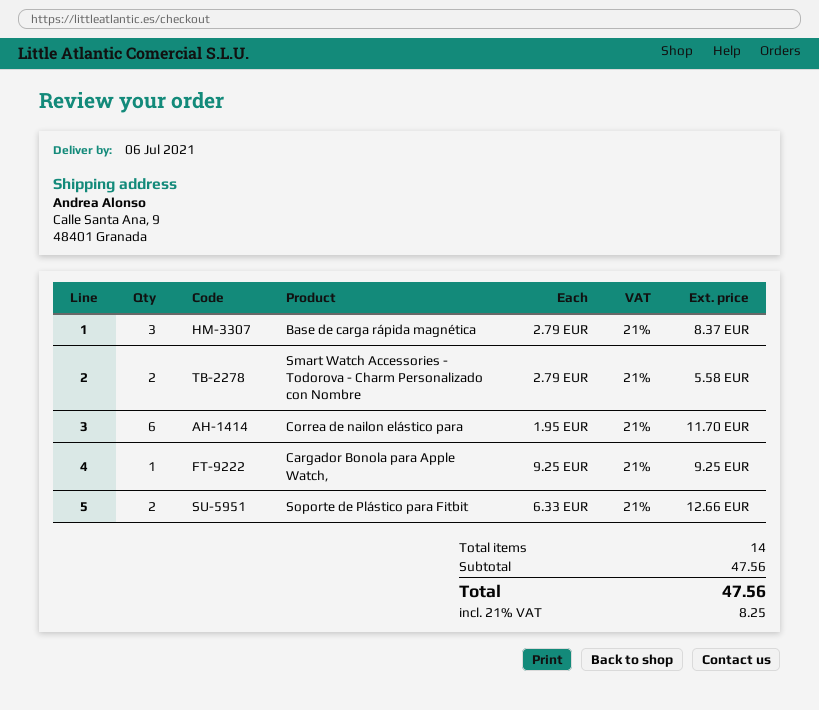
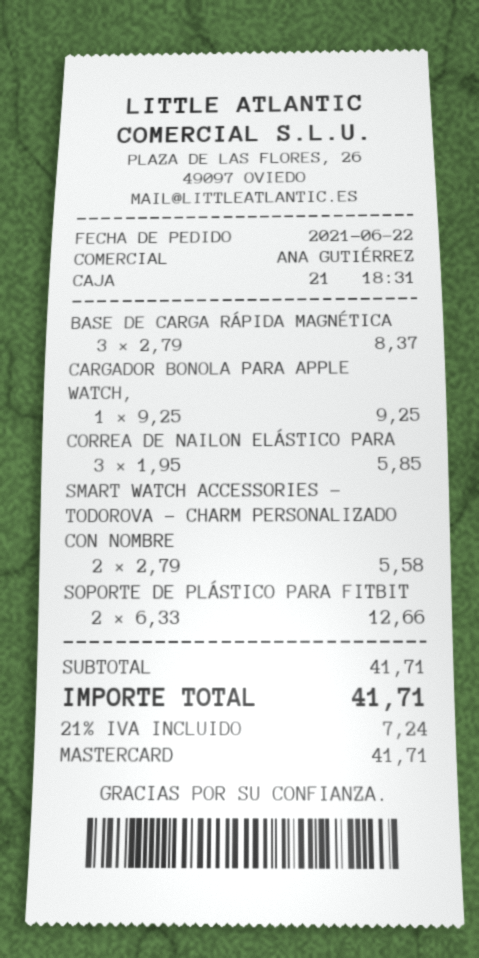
Correa de nailon elástico para: 6 x 1.95 = 11.70 -> 3 x 1.95 = 5.85
subtotal: 47.56 -> 41.71
tax: 21% = 8.25 -> 21% = 7.24
total: 47.56 -> 41.71

